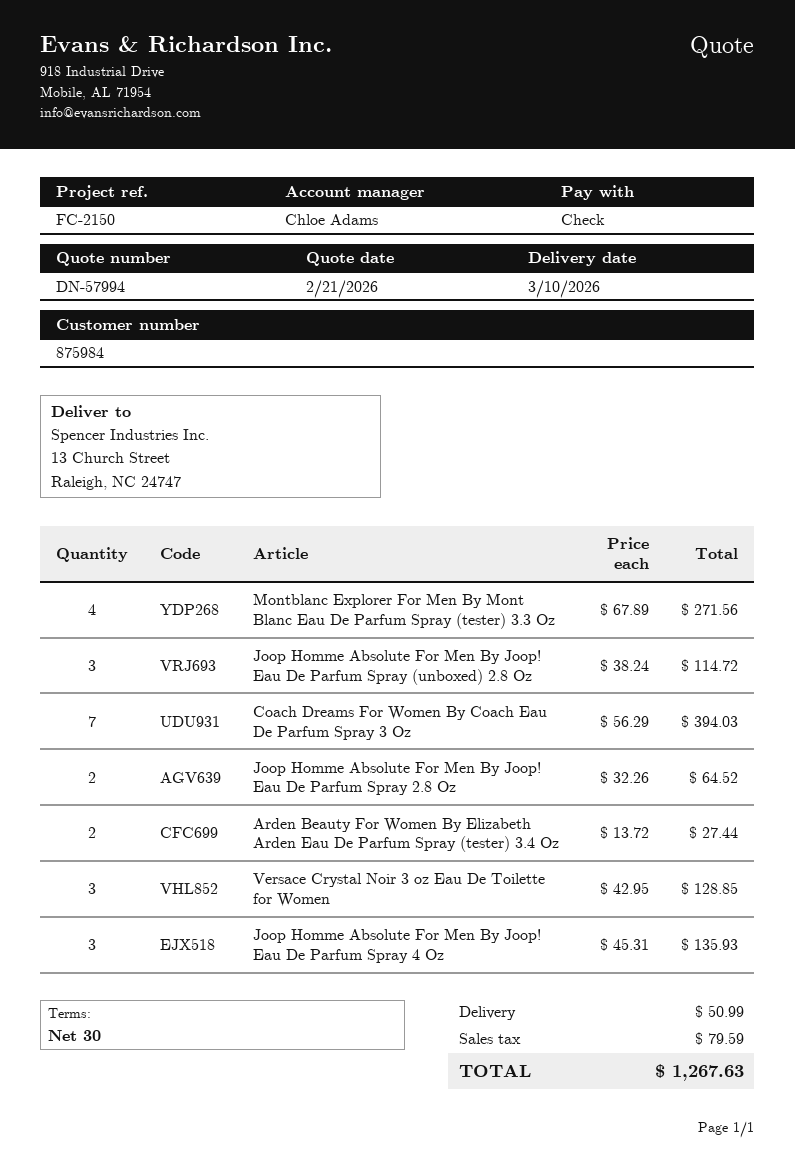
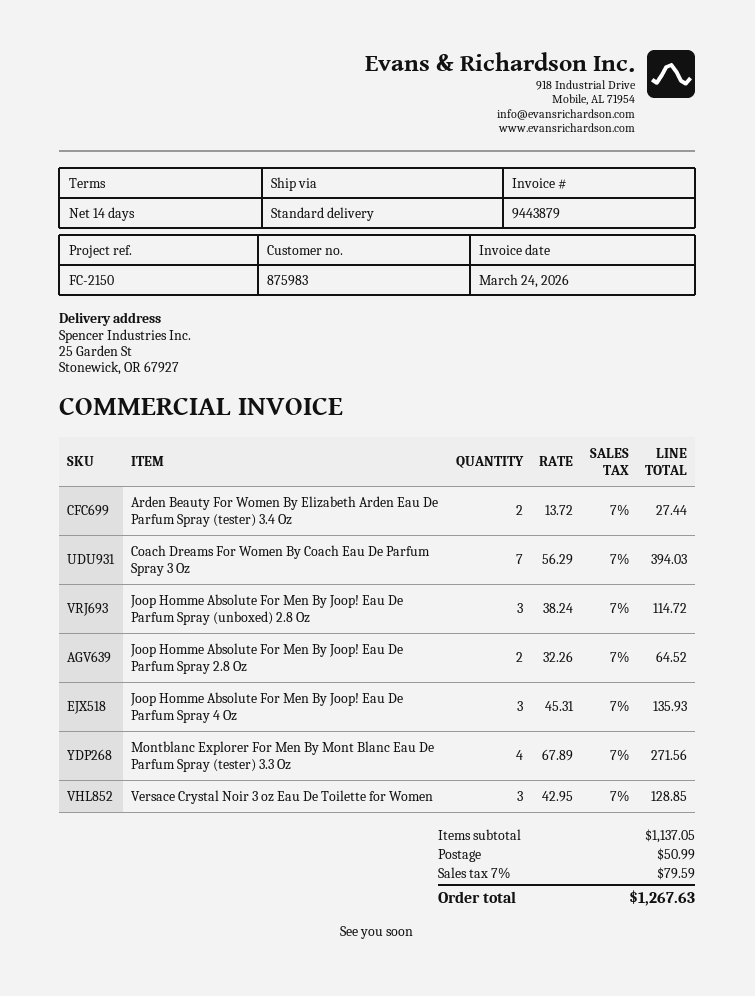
payment terms: 30 days -> 14 days
customer number: 875984 -> 875983
ship to: 13 Church Street, Raleigh, NC 24747 -> 25 Garden St, Stonewick, OR 67927

